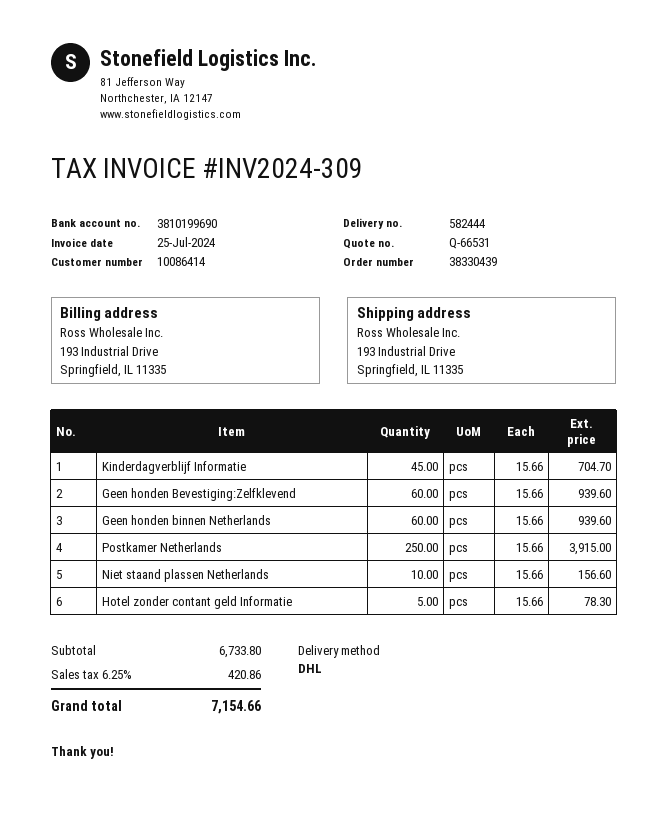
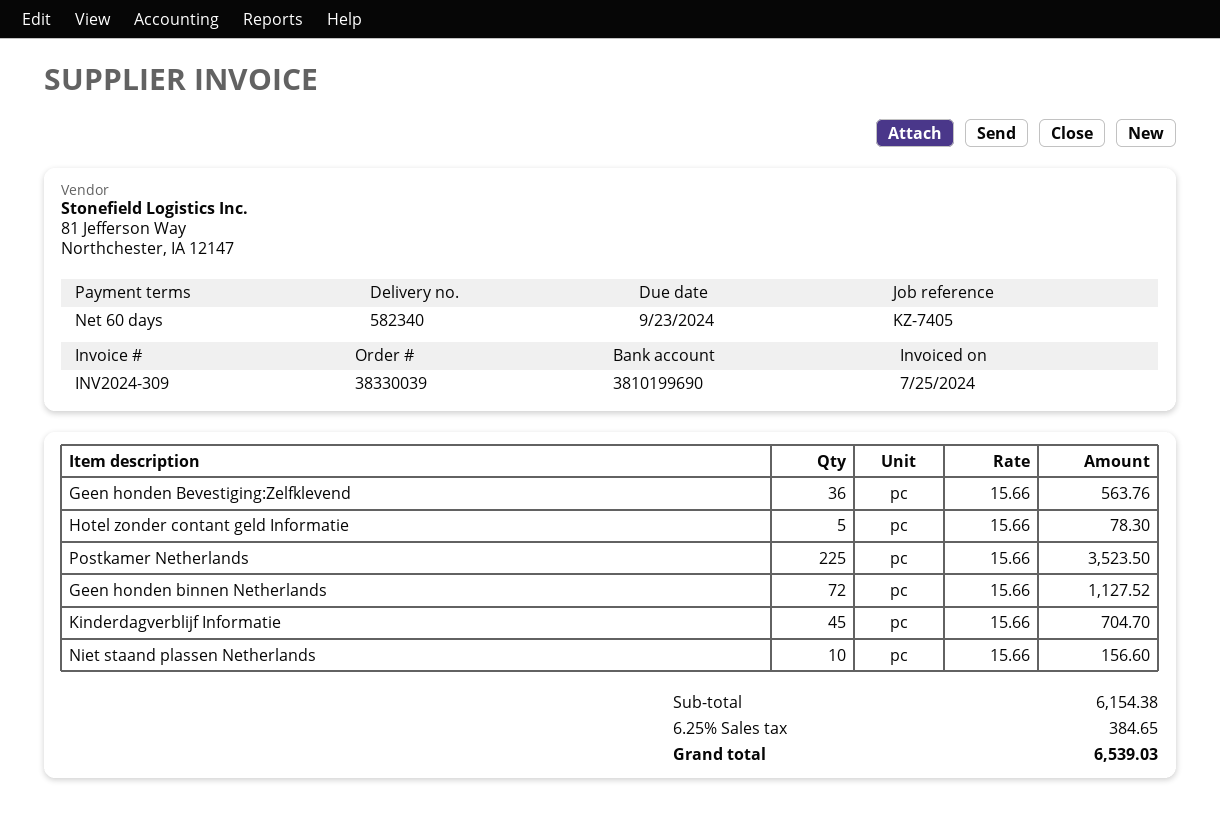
order number: 38330439 -> 38330039
delivery note number: 582444 -> 582340
Geen honden Bevestiging:Zelfklevend: 60 x 15.66 = 939.60 -> 36 x 15.66 = 563.76
Geen honden binnen Netherlands: 60 x 15.66 = 939.60 -> 72 x 15.66 = 1127.52
Postkamer Netherlands: 250 x 15.66 = 3915.00 -> 225 x 15.66 = 3523.50
subtotal: 6733.80 -> 6154.38
tax: 6.25% = 420.86 -> 6.25% = 384.65
total: 7154.66 -> 6539.03

